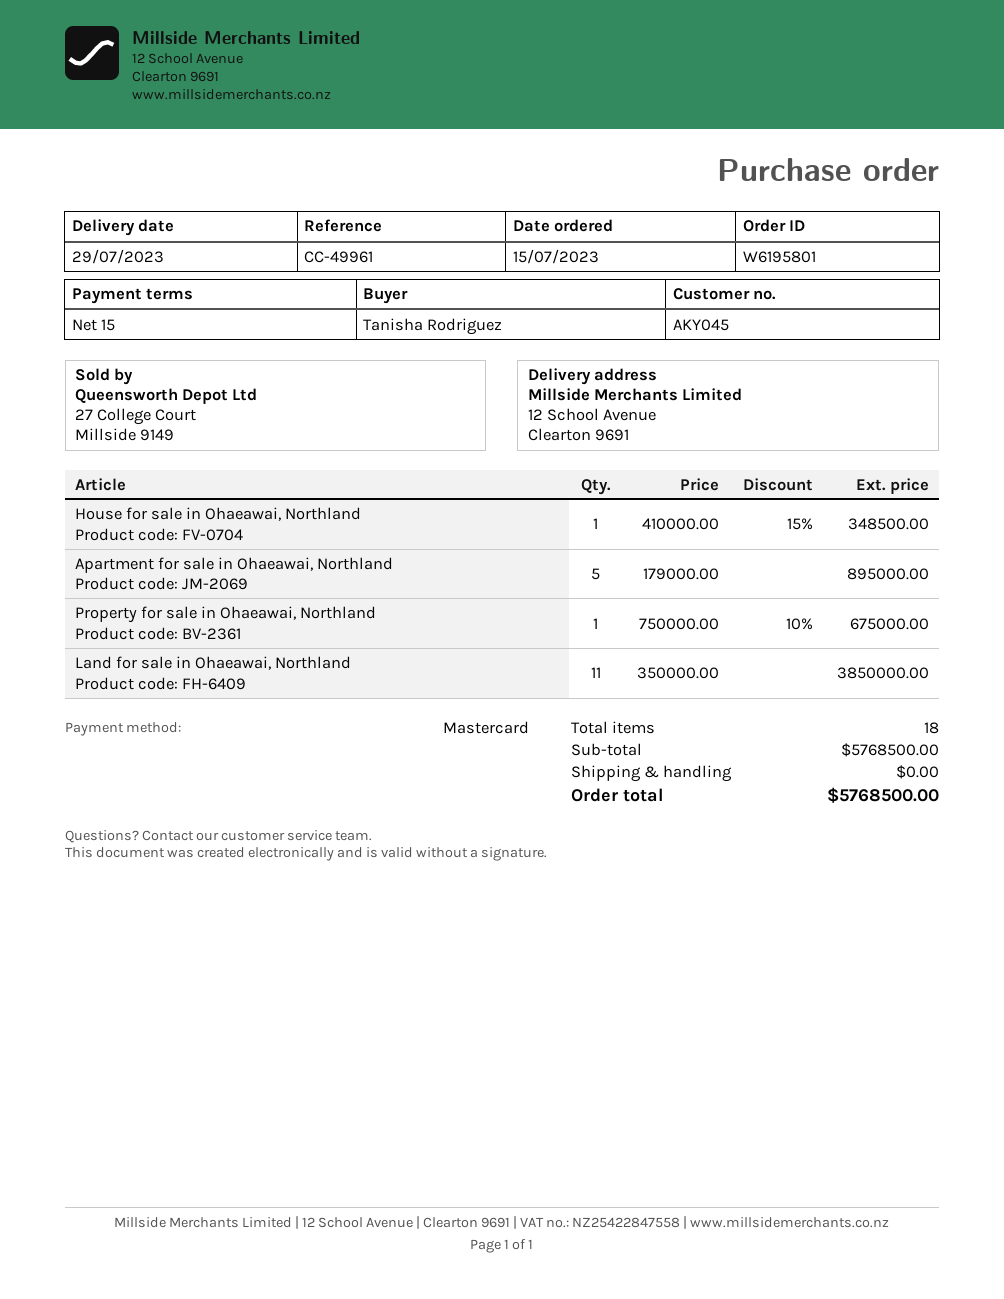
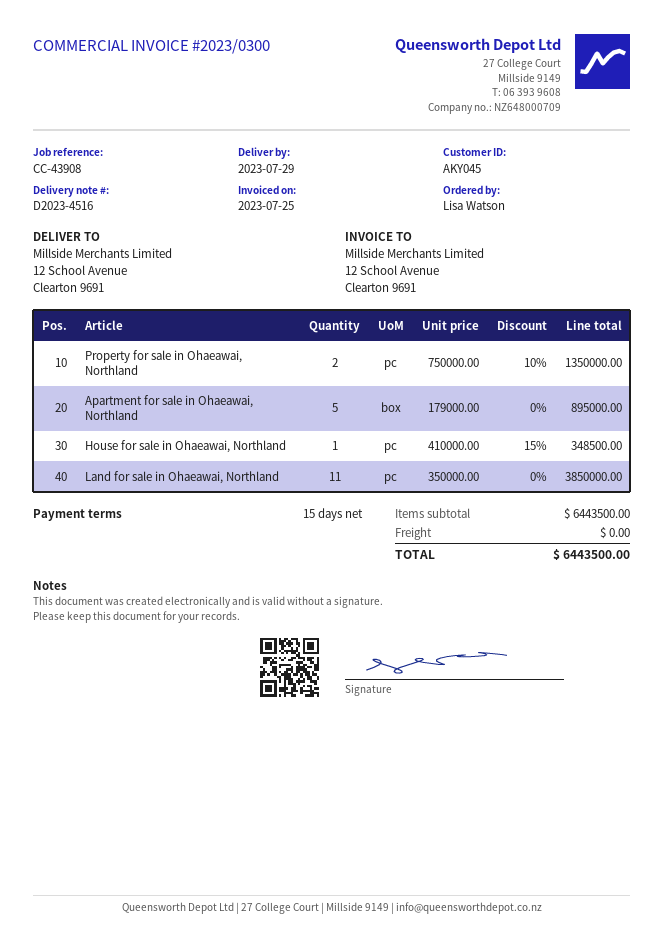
reference: CC-49961 -> CC-43908
ordered by: Tanisha Rodriguez -> Lisa Watson
Property for sale in Ohaeawai, Northland: 1 x 750000.00 - 10% = 675000.00 -> 2 x 750000.00 - 10% = 1350000.00
subtotal: 5768500.00 -> 6443500.00
total: 5768500.00 -> 6443500.00

